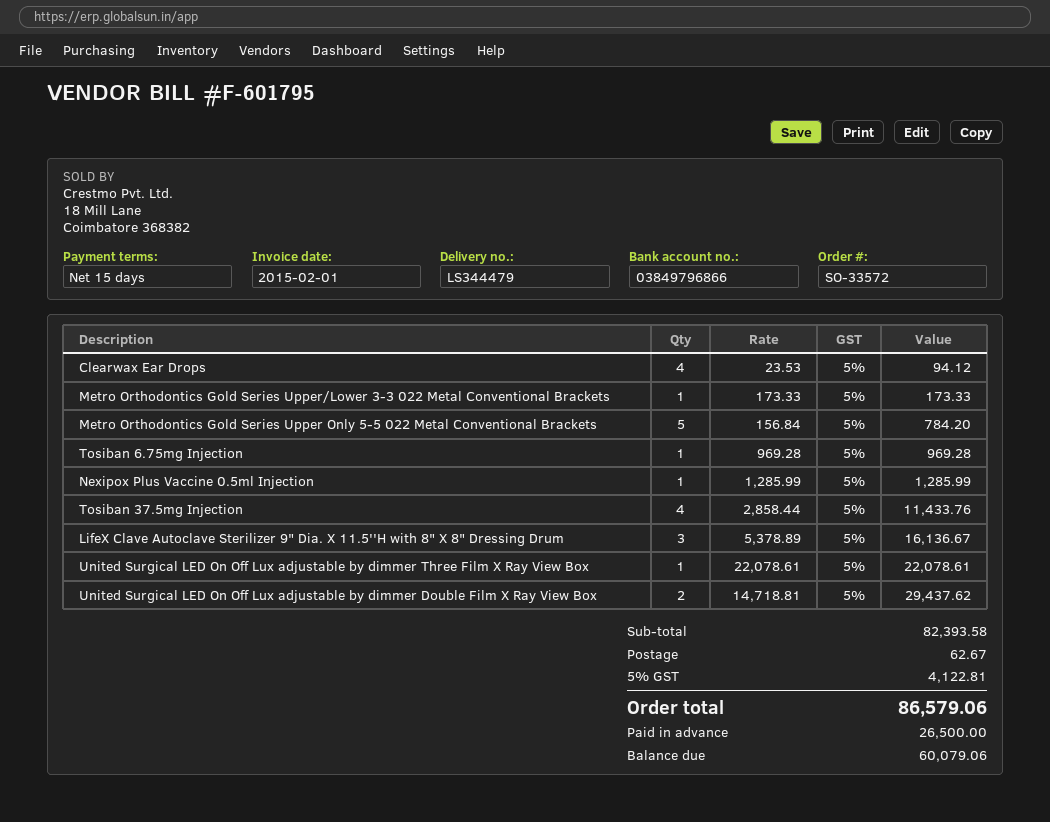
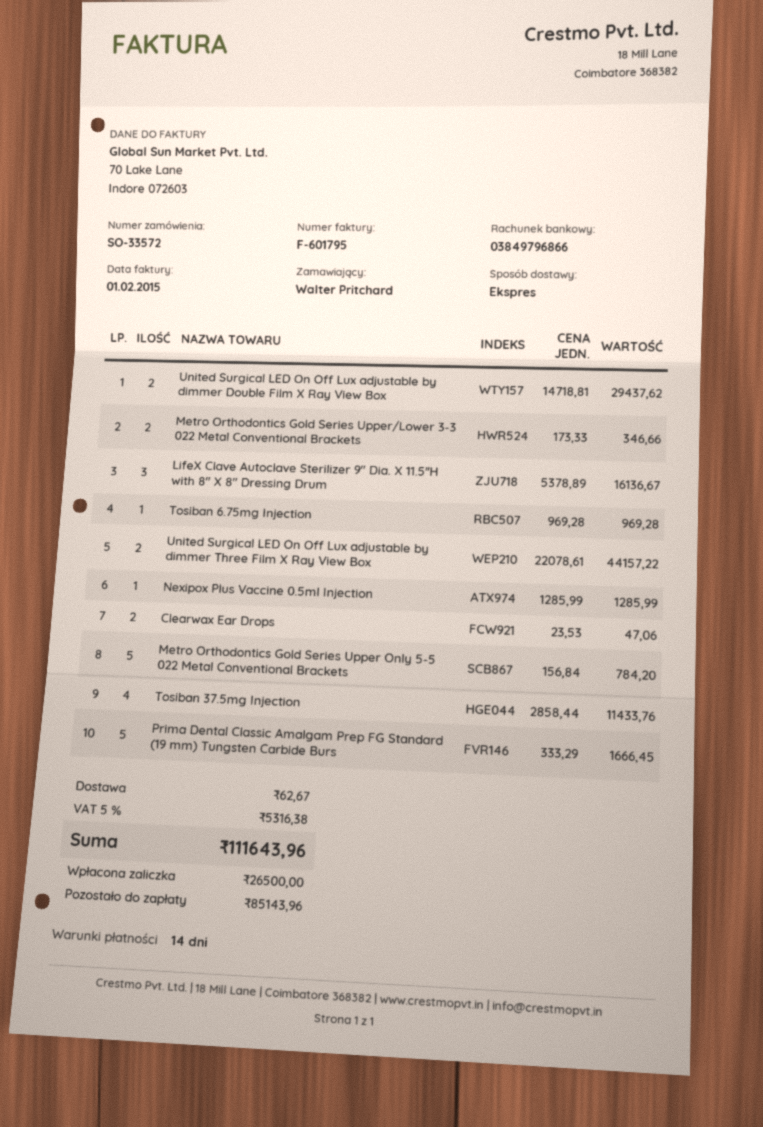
payment terms: 15 days -> 14 days
Clearwax Ear Drops: 4 x 23.53 = 94.12 -> 2 x 23.53 = 47.06
Metro Orthodontics Gold Series Upper/Lower 3-3 022 Metal Conventional Brackets: 1 x 173.33 = 173.33 -> 2 x 173.33 = 346.66
United Surgical LED On Off Lux adjustable by dimmer Three Film X Ray View Box: 1 x 22078.61 = 22078.61 -> 2 x 22078.61 = 44157.22
Prima Dental Classic Amalgam Prep FG Standard (19 mm) Tungsten Carbide Burs: none -> 5 x 333.29 = 1666.45
tax: 5% = 4122.81 -> 5% = 5316.38
total: 86579.06 -> 111643.96
balance: 60079.06 -> 85143.96

